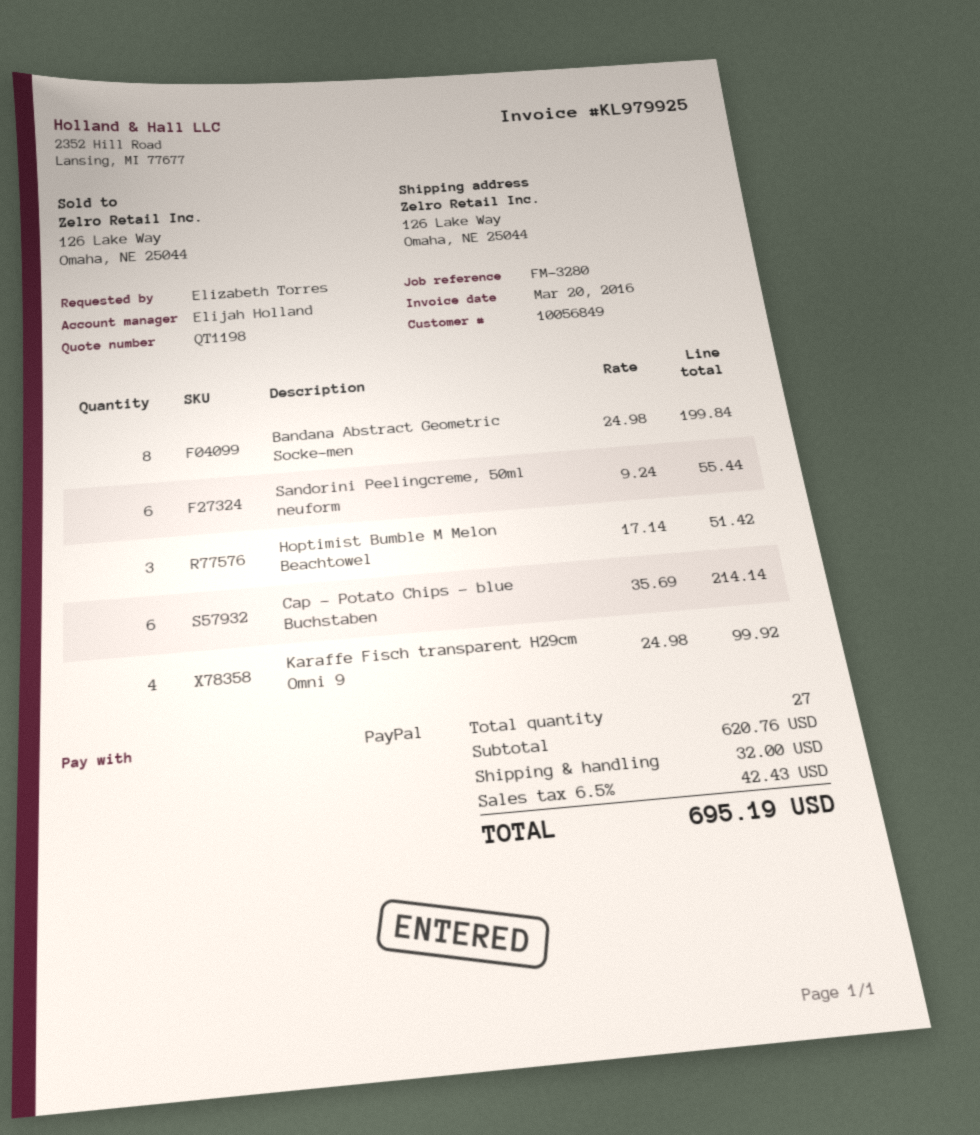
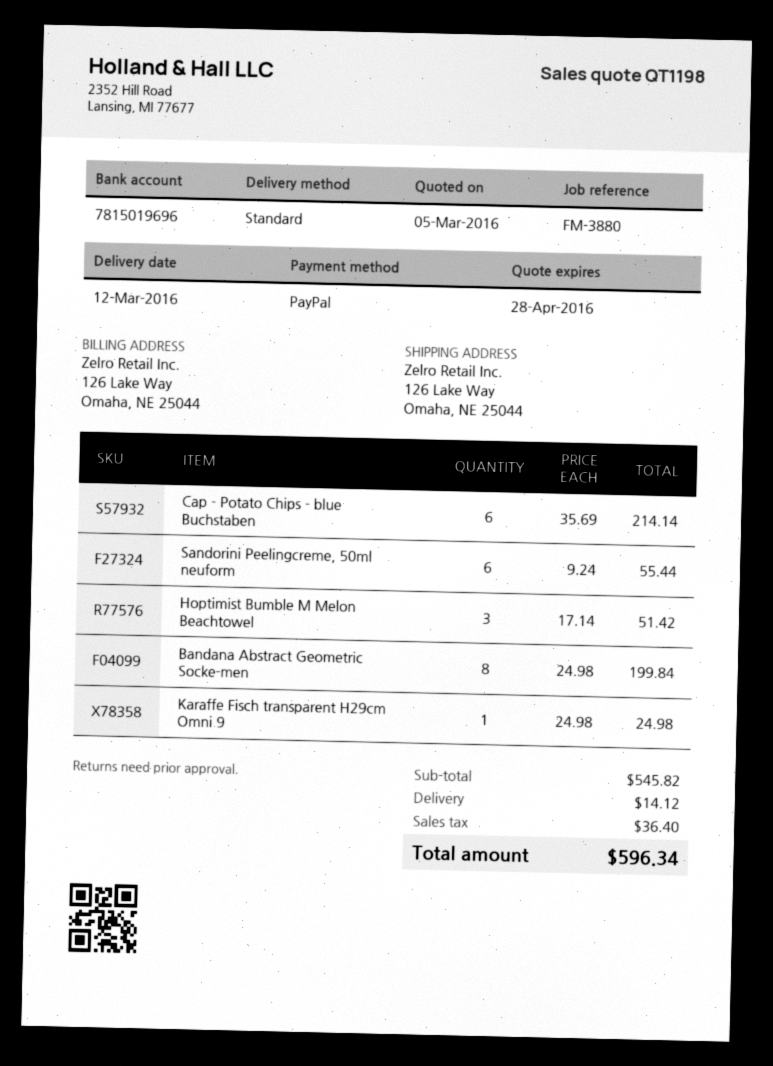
reference: FM-3280 -> FM-3880
Karaffe Fisch transparent H29cm Omni 9: 4 x 24.98 = 99.92 -> 1 x 24.98 = 24.98
subtotal: 620.76 -> 545.82
shipping: 32.00 -> 14.12
tax: 42.43 -> 36.40
total: 695.19 -> 596.34

